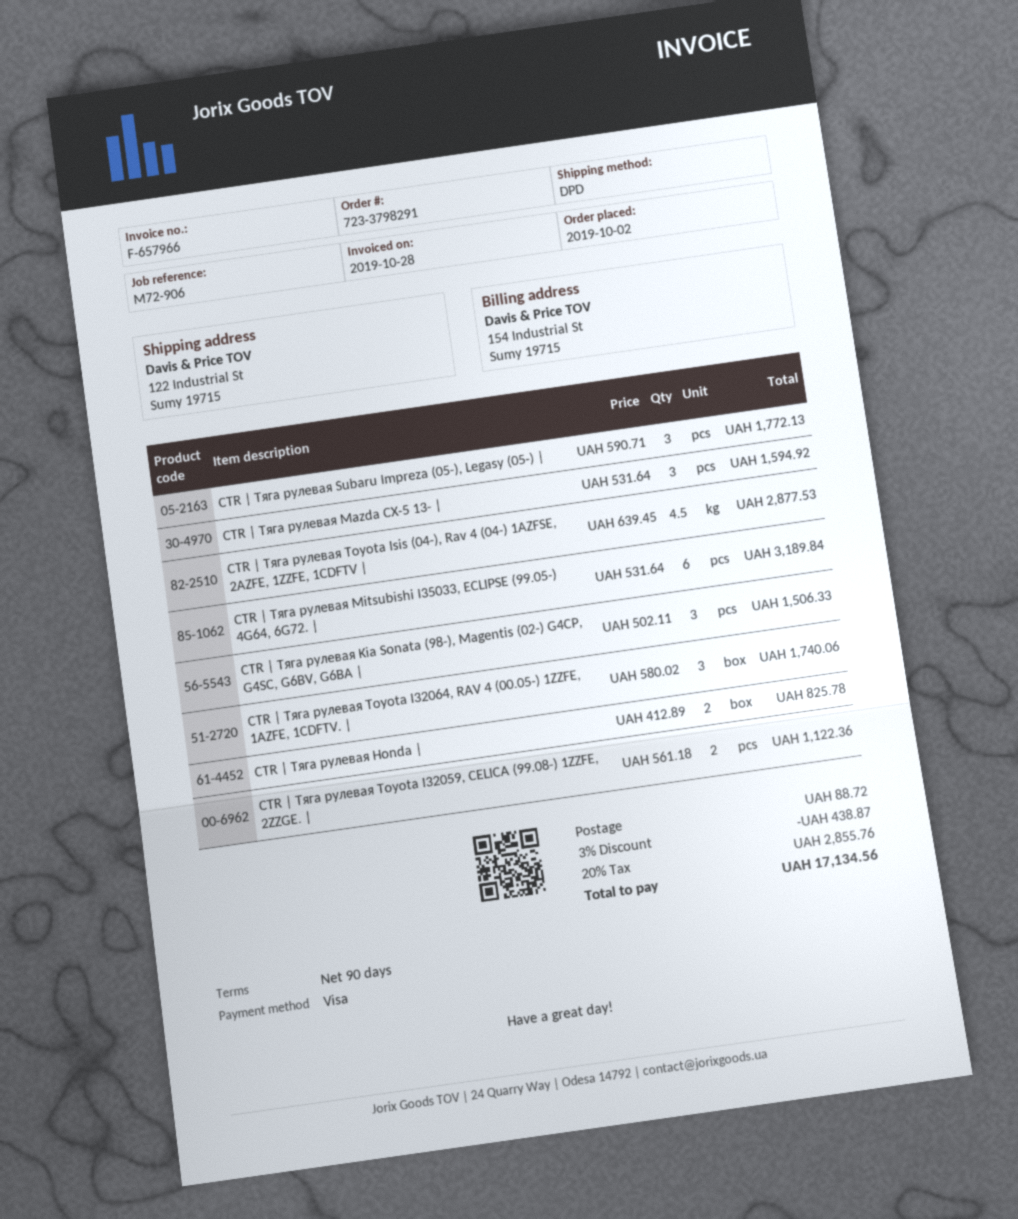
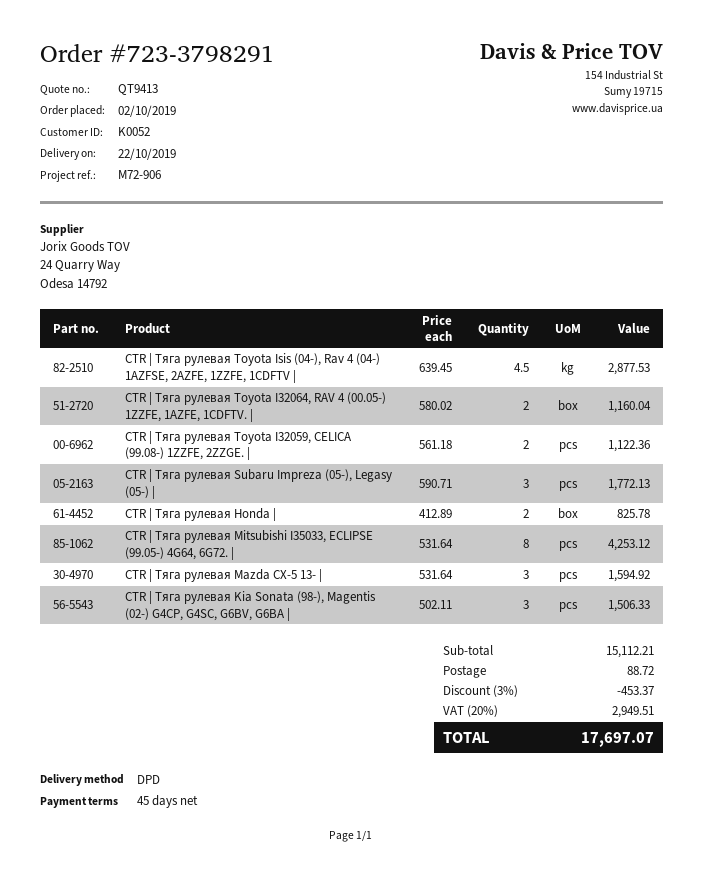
payment terms: 90 days -> 45 days
CTR | Тяга рулевая Mitsubishi I35033, ECLIPSE (99.05-) 4G64, 6G72. |: 6 x 531.64 = 3189.84 -> 8 x 531.64 = 4253.12
CTR | Тяга рулевая Toyota I32064, RAV 4 (00.05-) 1ZZFE, 1AZFE, 1CDFTV. |: 3 x 580.02 = 1740.06 -> 2 x 580.02 = 1160.04
discount: 3% = 438.87 -> 3% = 453.37
tax: 20% = 2855.76 -> 20% = 2949.51
total: 17134.56 -> 17697.07

